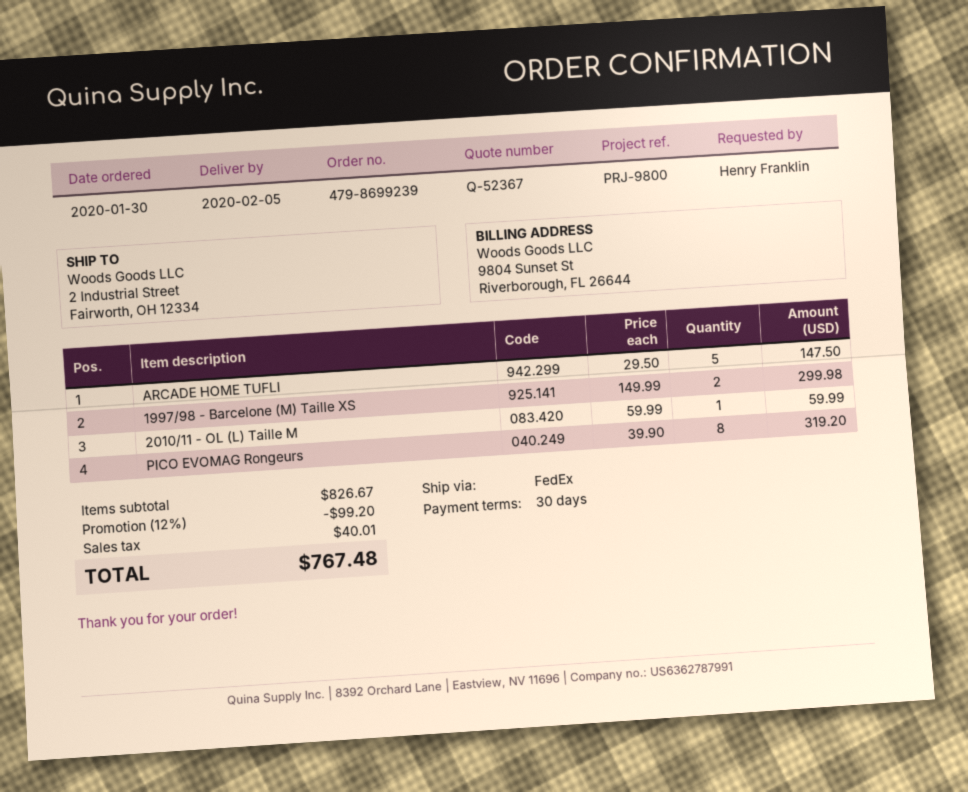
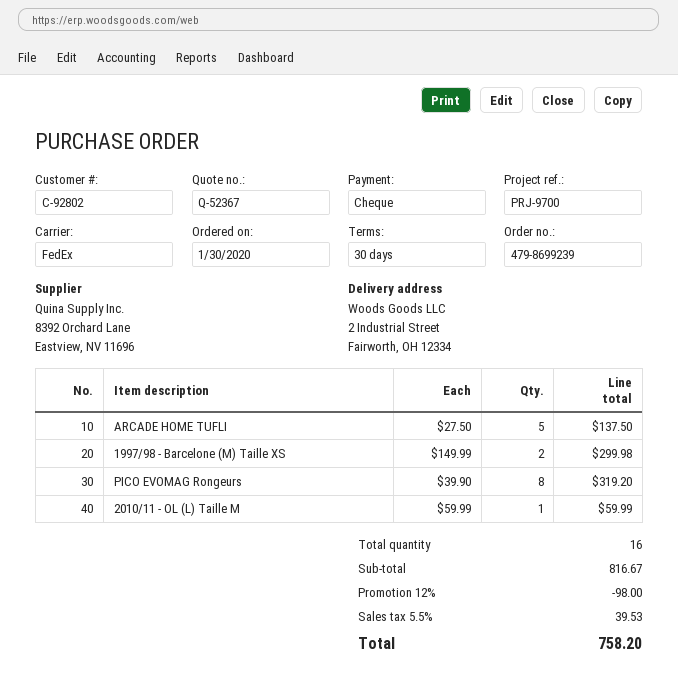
reference: PRJ-9800 -> PRJ-9700
ARCADE HOME TUFLI: 5 x 29.50 = 147.50 -> 5 x 27.50 = 137.50
subtotal: 826.67 -> 816.67
discount: 12% = 99.20 -> 12% = 98.00
tax: 40.01 -> 39.53
total: 767.48 -> 758.20

